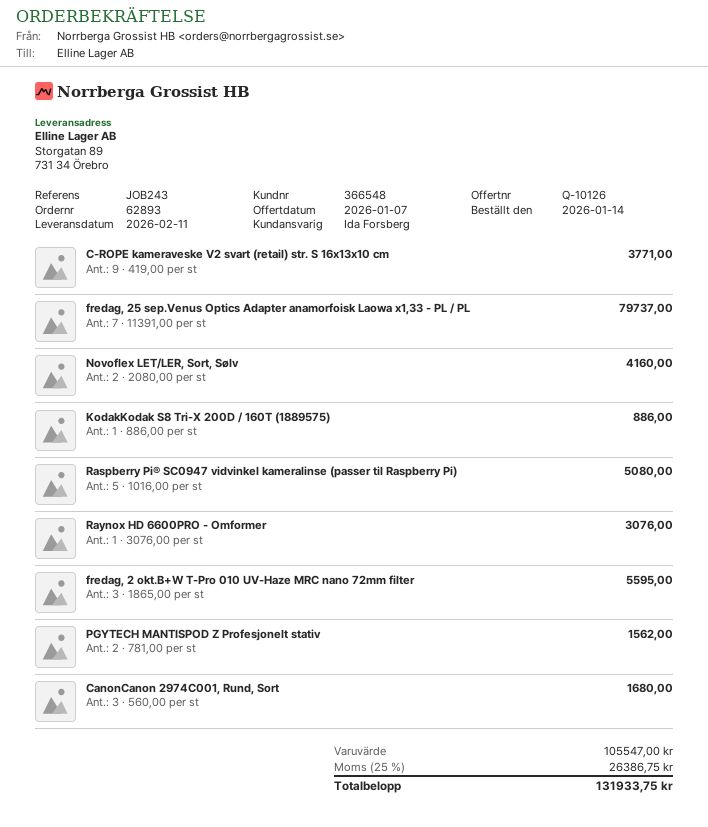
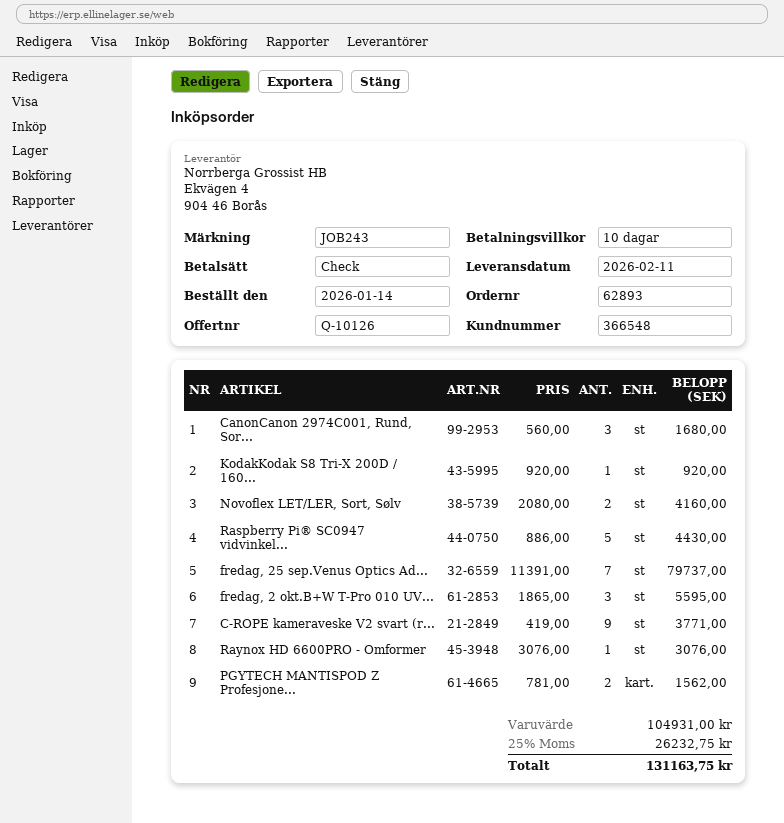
KodakKodak S8 Tri-X 200D / 160T (1889575): 1 x 886.00 = 886.00 -> 1 x 920.00 = 920.00
Raspberry Pi® SC0947 vidvinkel kameralinse (passer til Raspberry Pi): 5 x 1016.00 = 5080.00 -> 5 x 886.00 = 4430.00
subtotal: 105547.00 -> 104931.00
tax: 25% = 26386.75 -> 25% = 26232.75
total: 131933.75 -> 131163.75

